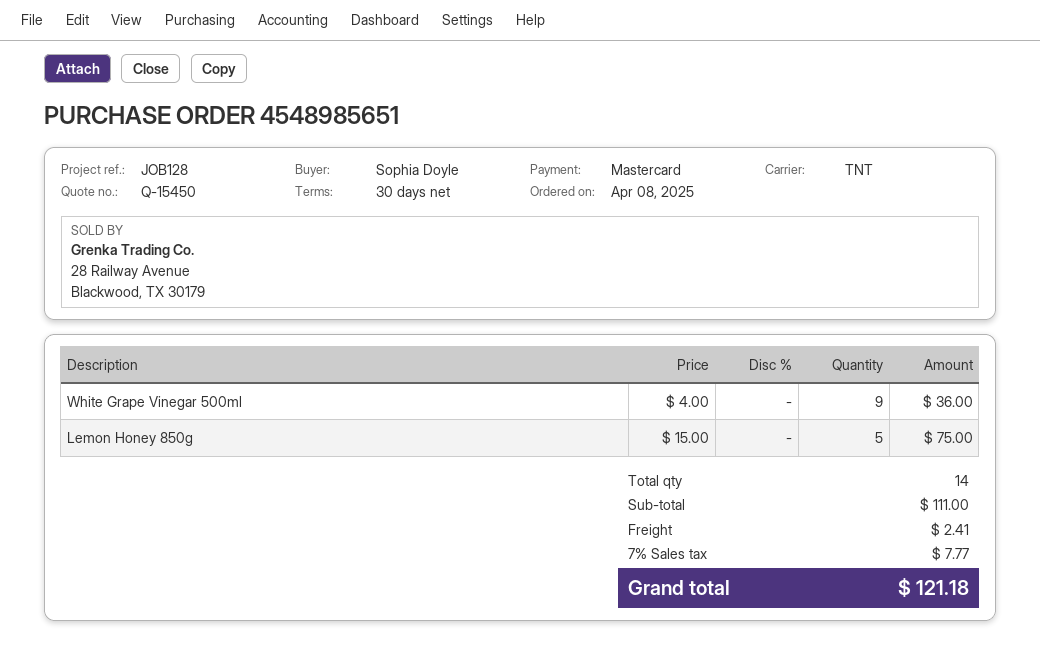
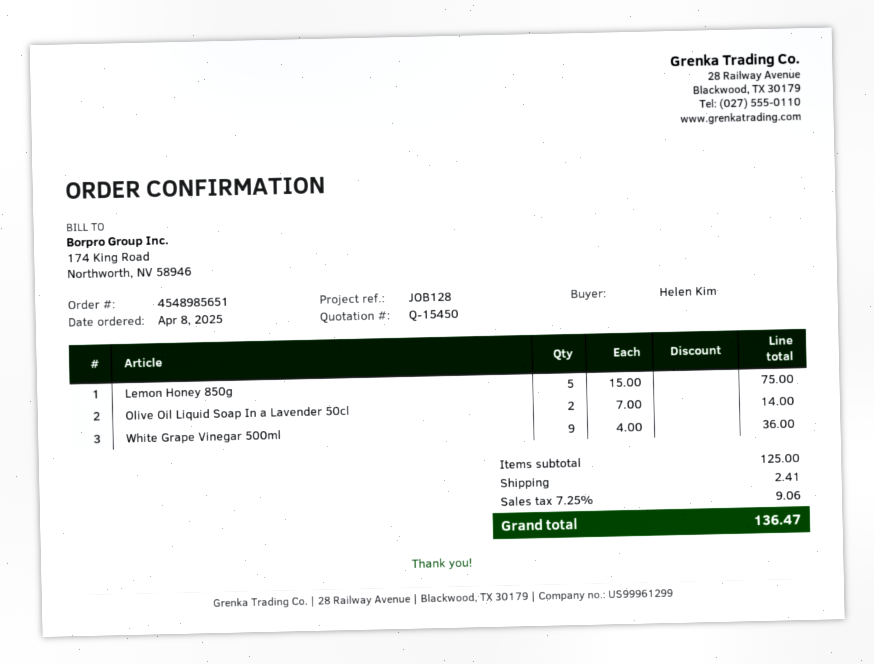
ordered by: Sophia Doyle -> Helen Kim
Olive Oil Liquid Soap In a Lavender 50cl: none -> 2 x 7.00 = 14.00
subtotal: 111.00 -> 125.00
tax: 7% = 7.77 -> 7.25% = 9.06
total: 121.18 -> 136.47

